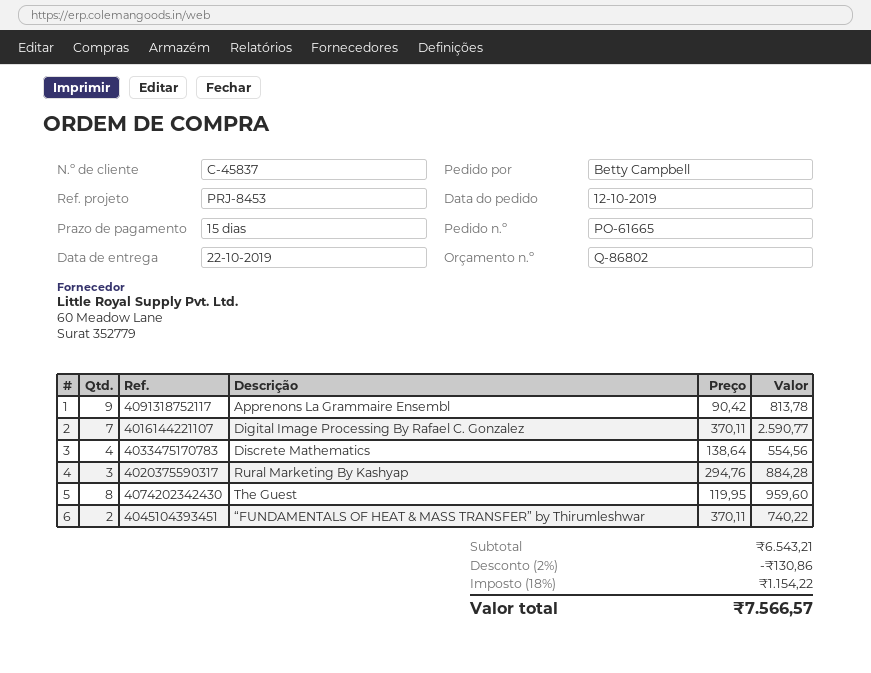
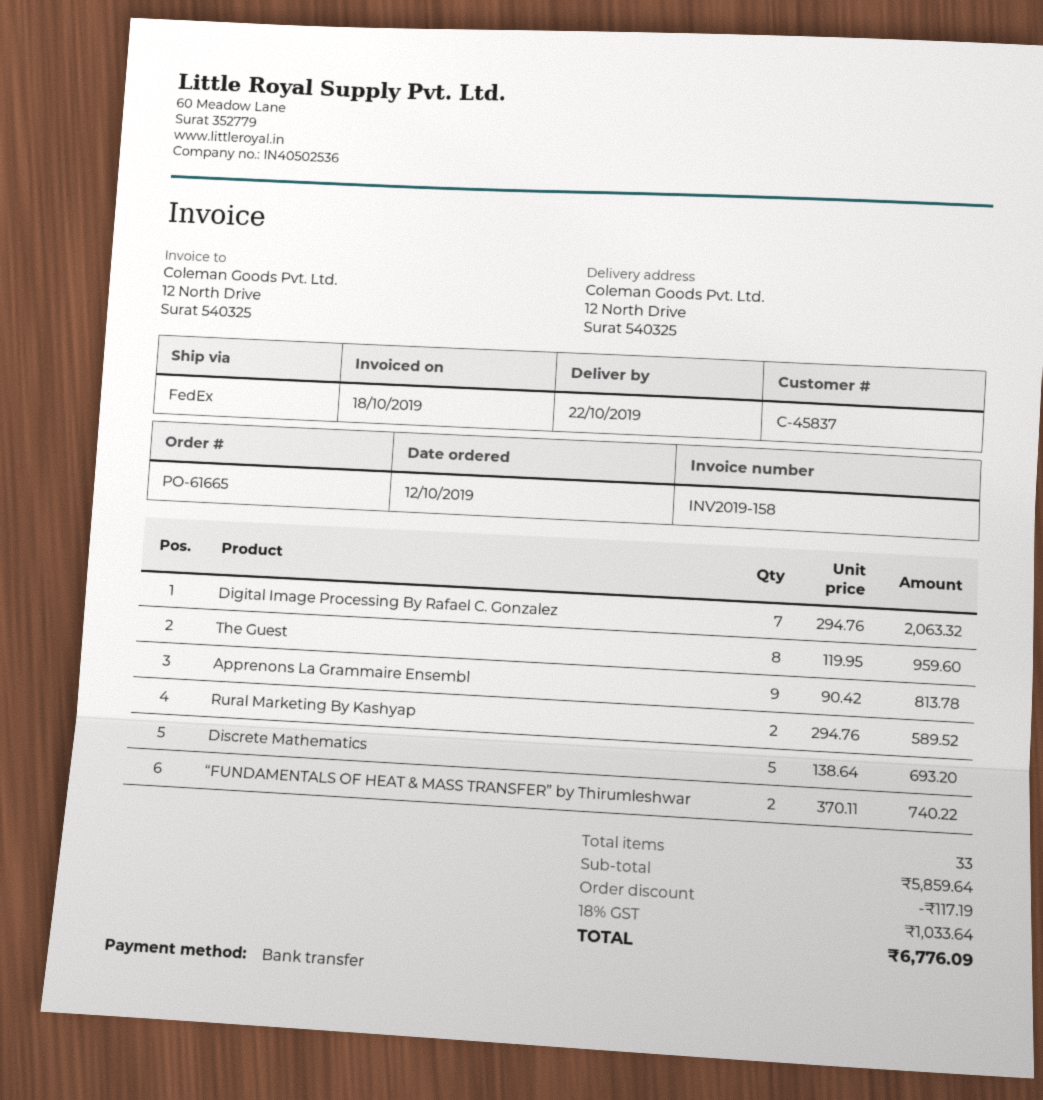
Digital Image Processing By Rafael C. Gonzalez: 7 x 370.11 = 2590.77 -> 7 x 294.76 = 2063.32
Discrete Mathematics: 4 x 138.64 = 554.56 -> 5 x 138.64 = 693.20
Rural Marketing By Kashyap: 3 x 294.76 = 884.28 -> 2 x 294.76 = 589.52
subtotal: 6543.21 -> 5859.64
discount: 130.86 -> 117.19
tax: 18% = 1154.22 -> 18% = 1033.64
total: 7566.57 -> 6776.09

